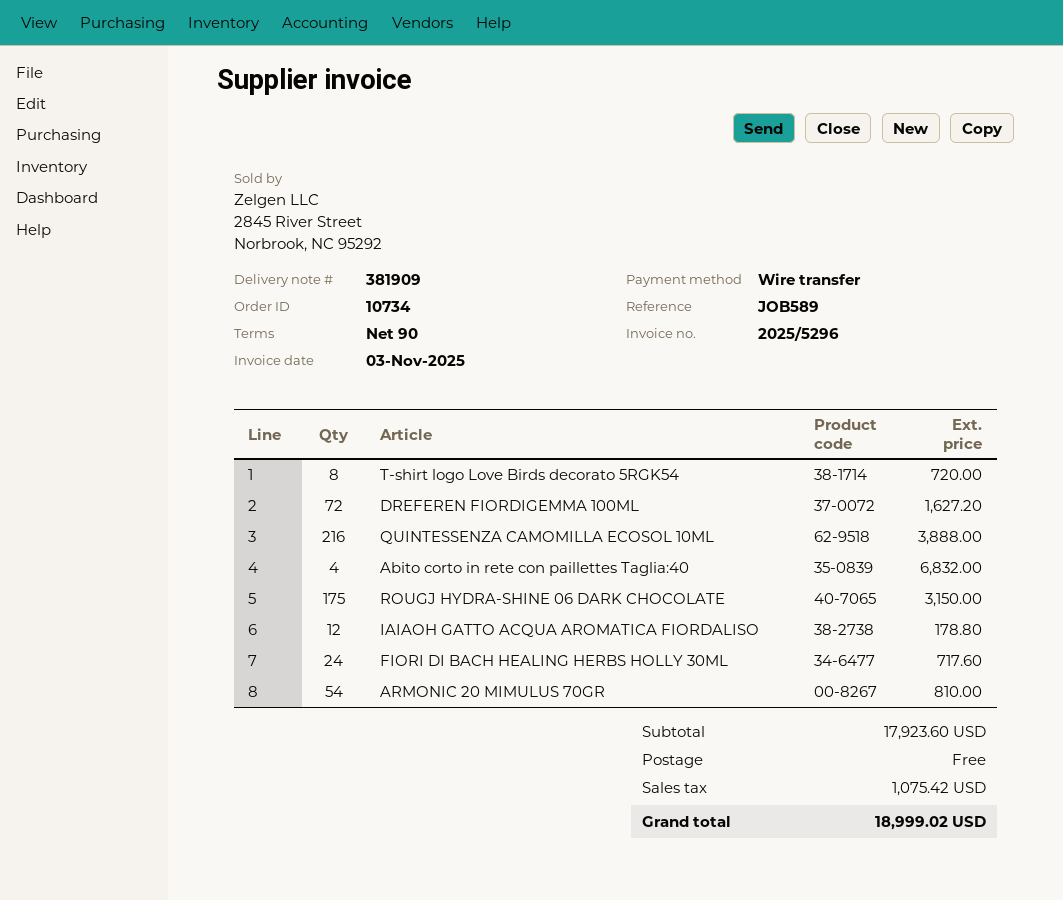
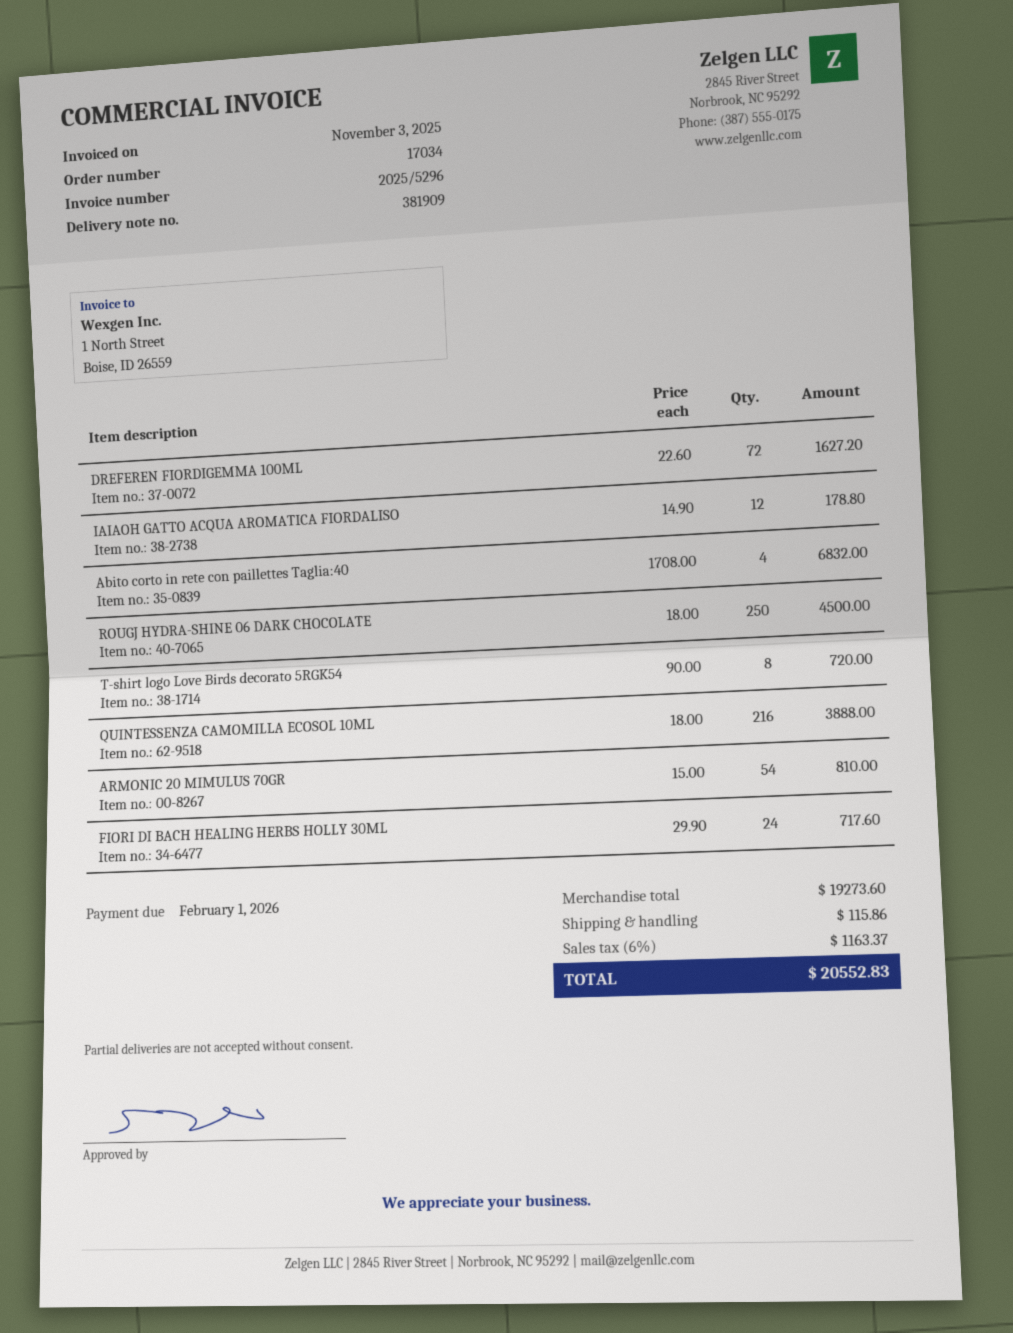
order number: 10734 -> 17034
ROUGJ HYDRA-SHINE 06 DARK CHOCOLATE: 175 for 3150.00 -> 250 for 4500.00
subtotal: 17923.60 -> 19273.60
shipping: 0.00 -> 115.86
tax: 1075.42 -> 1163.37
total: 18999.02 -> 20552.83

